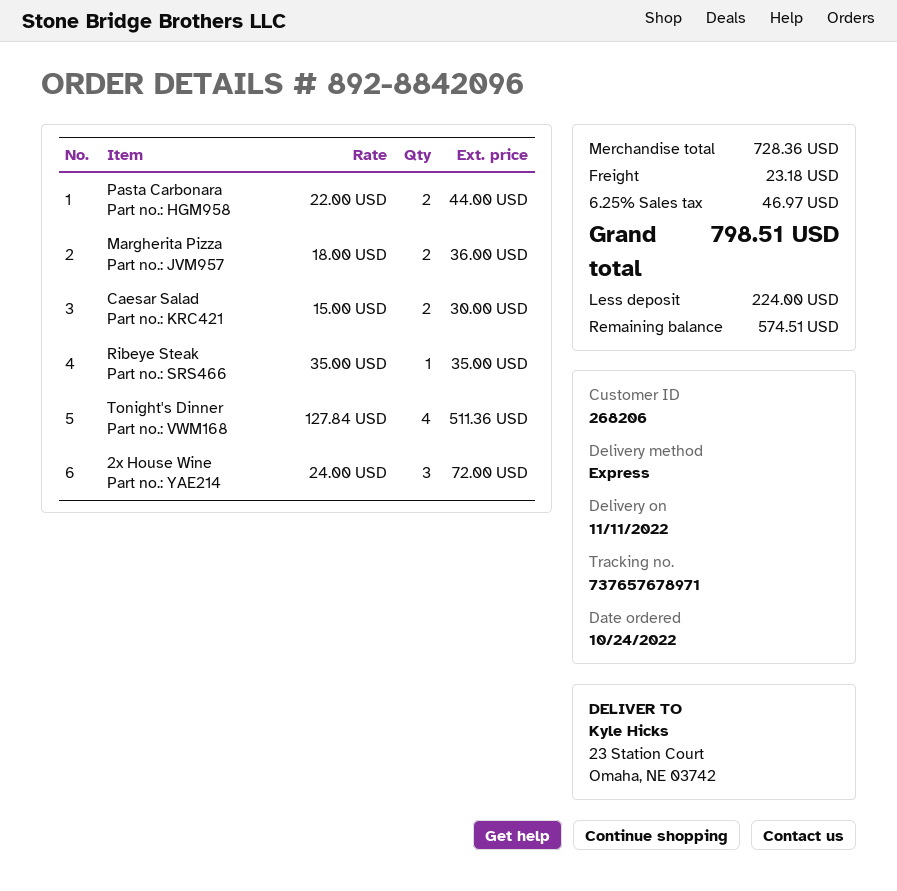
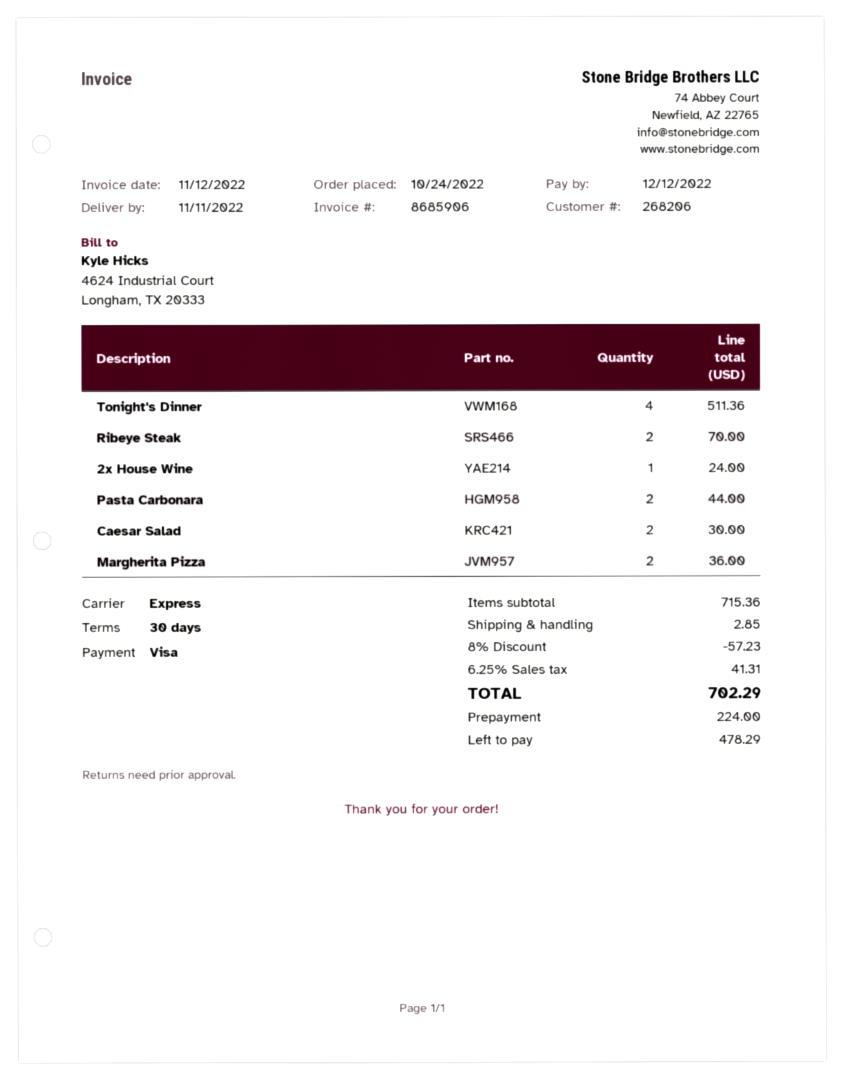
Ribeye Steak: 1 for 35.00 -> 2 for 70.00
2x House Wine: 3 for 72.00 -> 1 for 24.00
subtotal: 728.36 -> 715.36
discount: none -> 8% = 57.23
shipping: 23.18 -> 2.85
tax: 6.25% = 46.97 -> 6.25% = 41.31
total: 798.51 -> 702.29
balance: 574.51 -> 478.29

